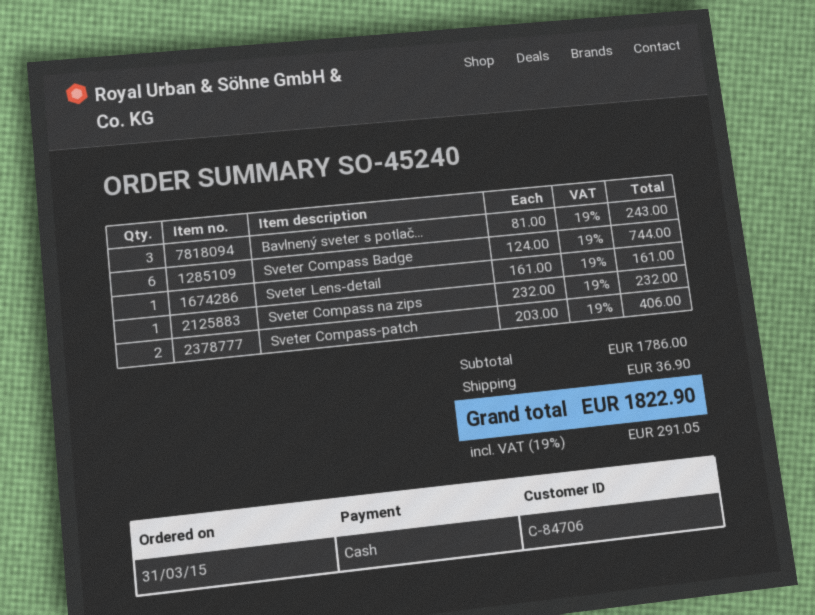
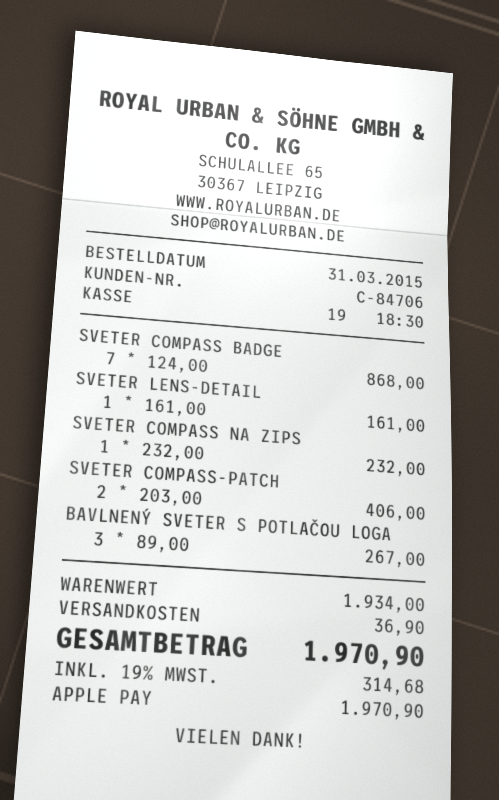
payment method: cash -> Apple Pay
Bavlnený sveter s potlač...: 3 x 81.00 = 243.00 -> 3 x 89.00 = 267.00
Sveter Compass Badge: 6 x 124.00 = 744.00 -> 7 x 124.00 = 868.00
subtotal: 1786.00 -> 1934.00
tax: 19% = 291.05 -> 19% = 314.68
total: 1822.90 -> 1970.90

